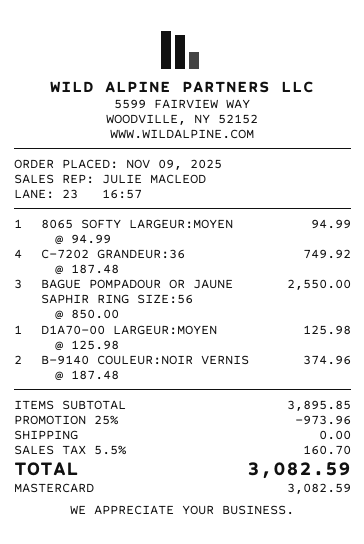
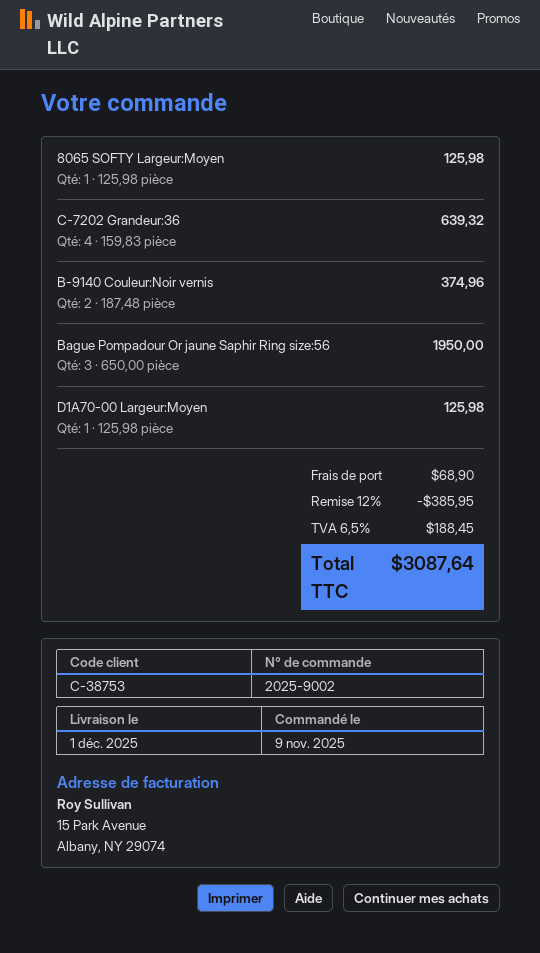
8065 SOFTY LARGEUR:MOYEN: 1 x 94.99 = 94.99 -> 1 x 125.98 = 125.98
C-7202 GRANDEUR:36: 4 x 187.48 = 749.92 -> 4 x 159.83 = 639.32
BAGUE POMPADOUR OR JAUNE SAPHIR RING SIZE:56: 3 x 850.00 = 2550.00 -> 3 x 650.00 = 1950.00
discount: 25% = 973.96 -> 12% = 385.95
shipping: 0.00 -> 68.90
tax: 5.5% = 160.70 -> 6.5% = 188.45
total: 3082.59 -> 3087.64

